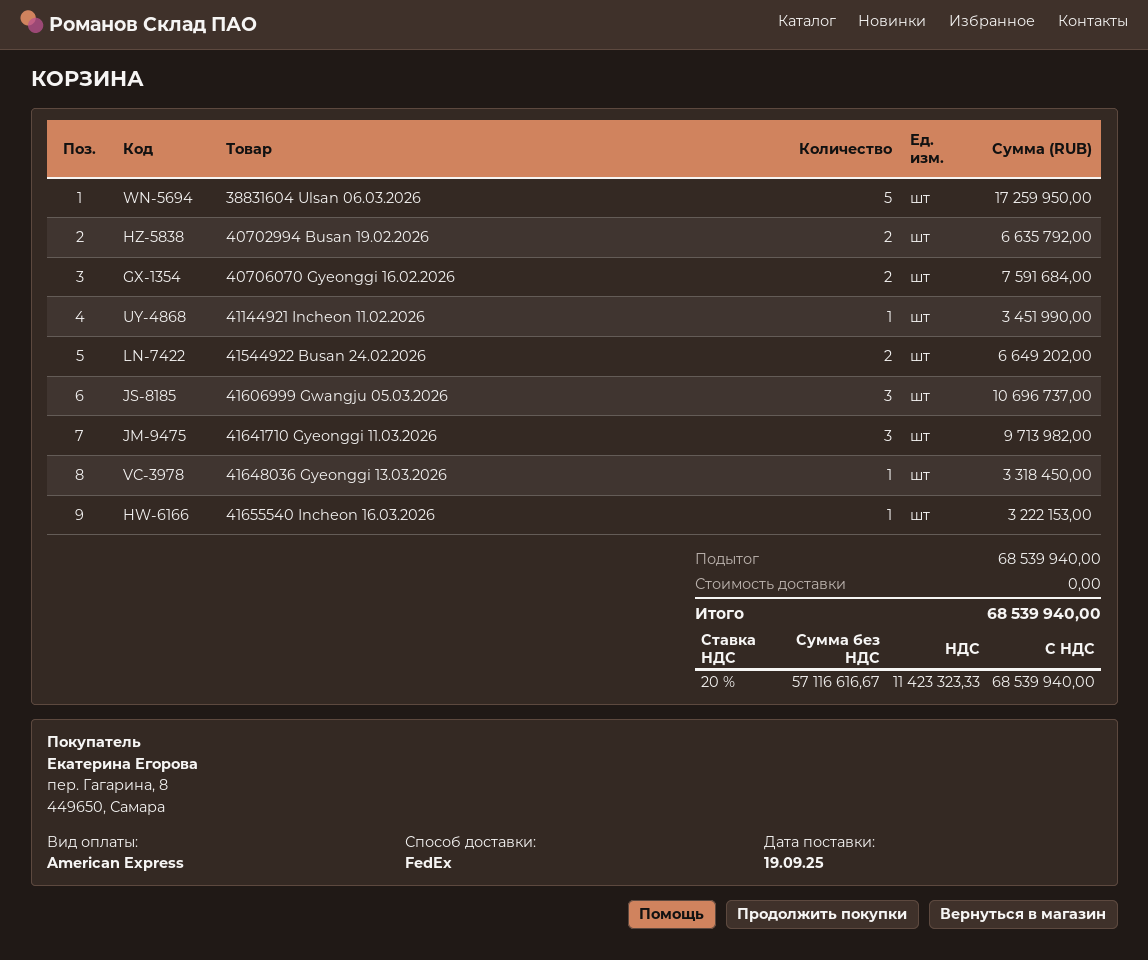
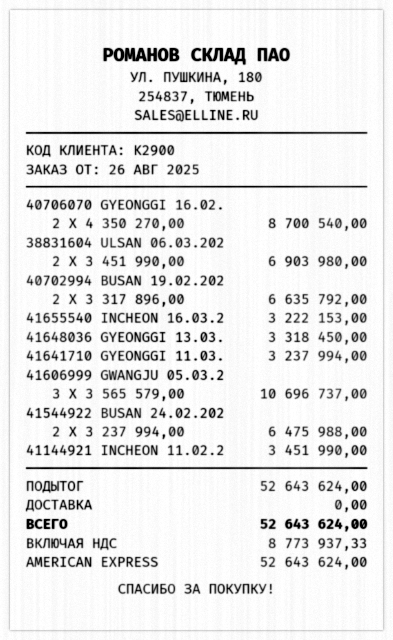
38831604 Ulsan 06.03.2026: 5 for 17259950.00 -> 2 for 6903980.00
40706070 Gyeonggi 16.02.2026: 2 for 7591684.00 -> 2 for 8700540.00
41544922 Busan 24.02.2026: 2 for 6649202.00 -> 2 for 6475988.00
41641710 Gyeonggi 11.03.2026: 3 for 9713982.00 -> 1 for 3237994.00
subtotal: 68539940.00 -> 52643624.00
tax: 11423323.33 -> 8773937.33
total: 68539940.00 -> 52643624.00

